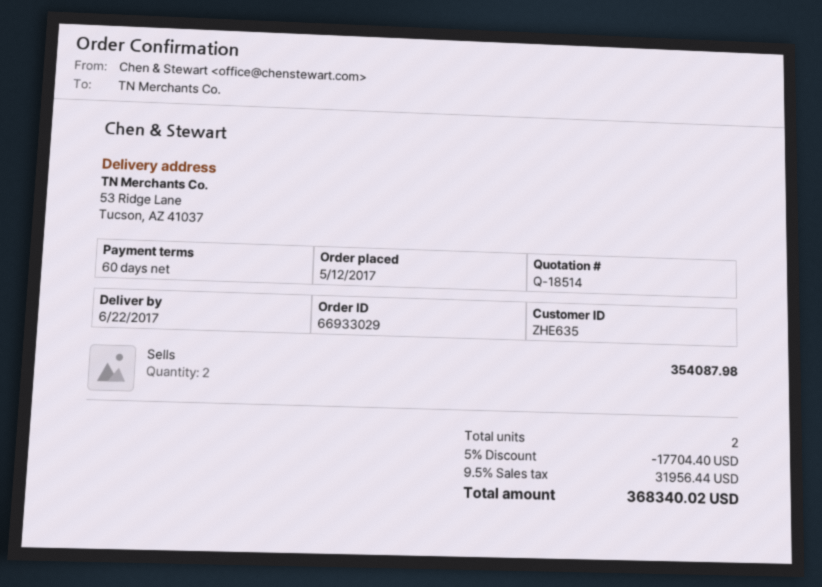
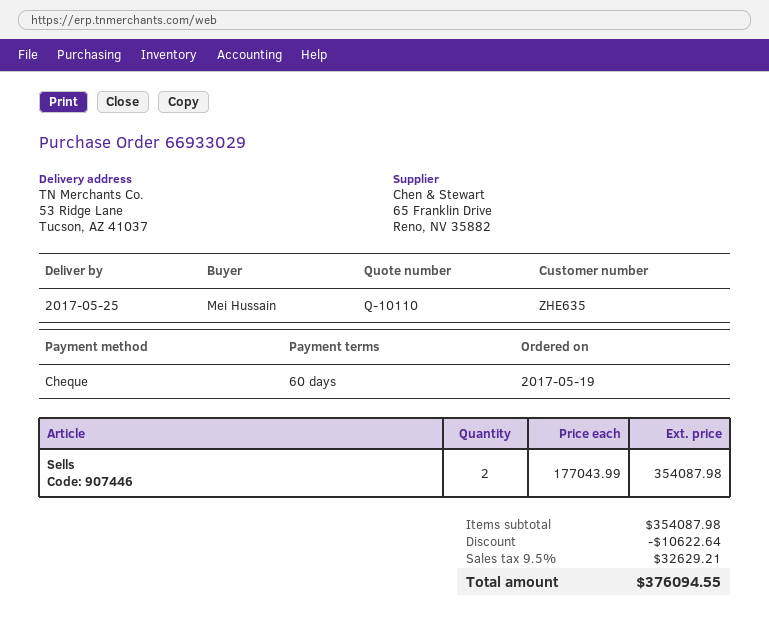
quote number: Q-18514 -> Q-10110
order date: 2017-05-12 -> 2017-05-19
delivery date: 2017-06-22 -> 2017-05-25
discount: 17704.40 -> 10622.64
tax: 9.5% = 31956.44 -> 9.5% = 32629.21
total: 368340.02 -> 376094.55

